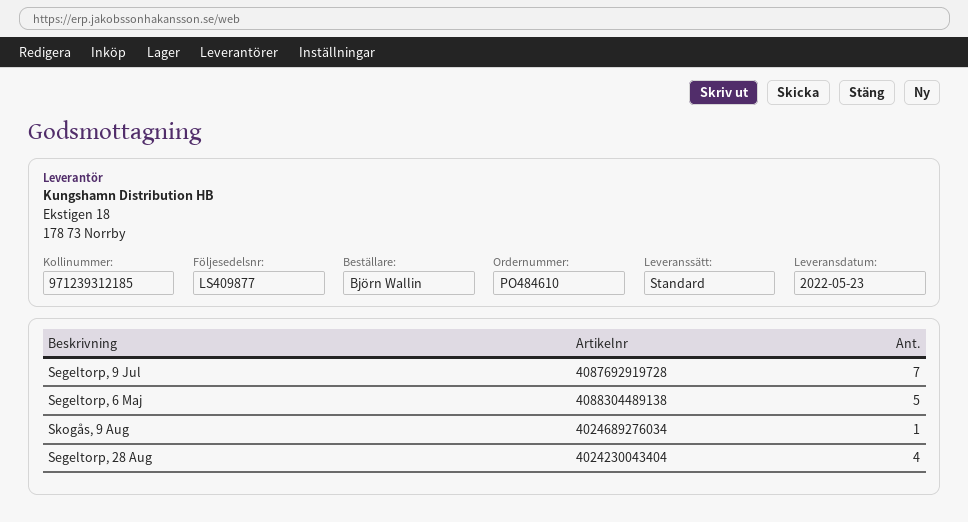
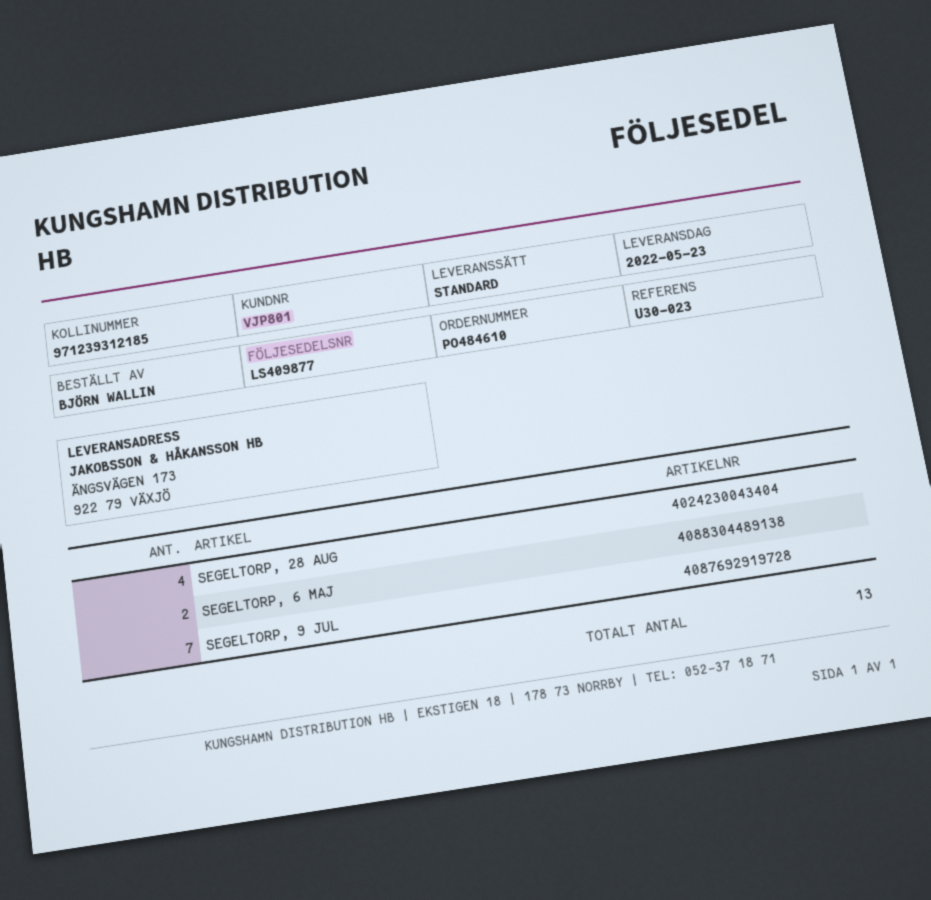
Segeltorp, 6 Maj: 5 -> 2
Skogås, 9 Aug: 1 -> none

